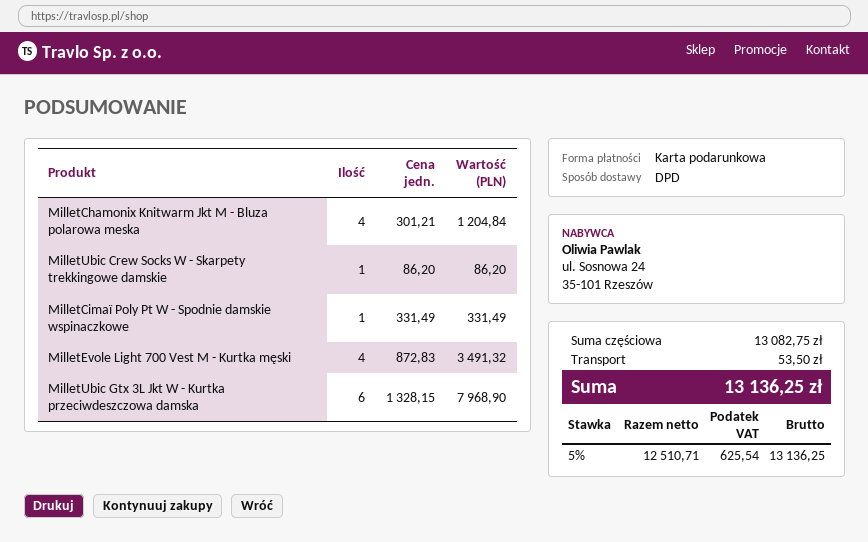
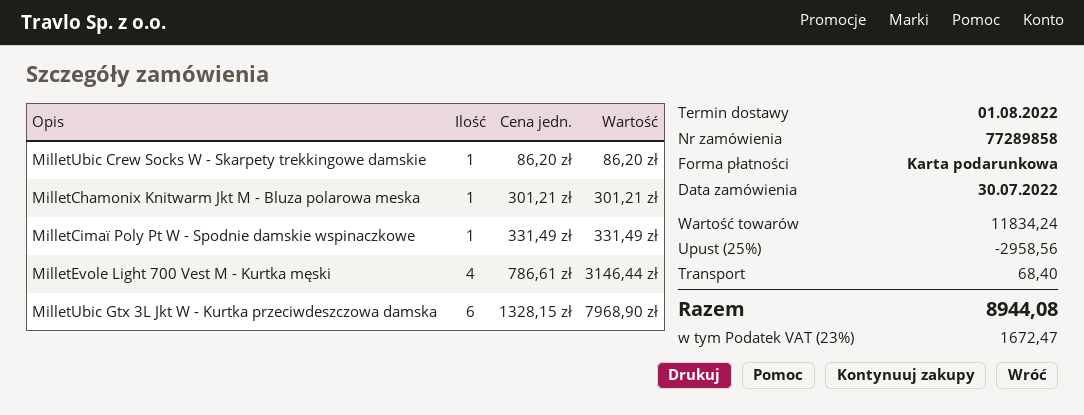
MilletChamonix Knitwarm Jkt M - Bluza polarowa meska: 4 x 301.21 = 1204.84 -> 1 x 301.21 = 301.21
MilletEvole Light 700 Vest M - Kurtka męski: 4 x 872.83 = 3491.32 -> 4 x 786.61 = 3146.44
subtotal: 13082.75 -> 11834.24
discount: none -> 25% = 2958.56
shipping: 53.50 -> 68.40
tax: 5% = 625.54 -> 23% = 1672.47
total: 13136.25 -> 8944.08

